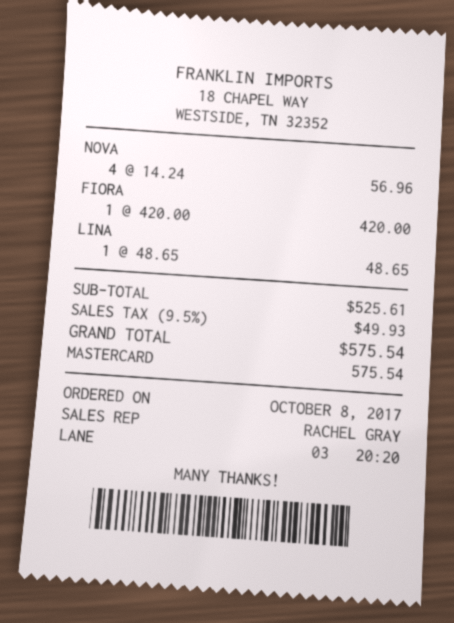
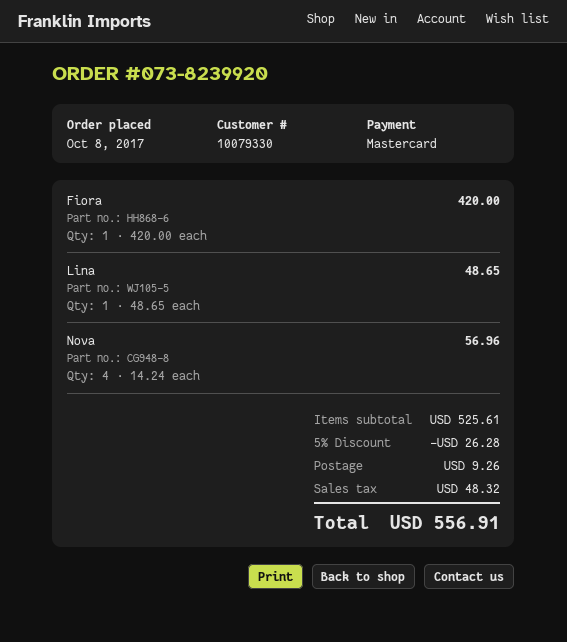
discount: none -> 5% = 26.28
shipping: none -> 9.26
tax: 49.93 -> 48.32
total: 575.54 -> 556.91

